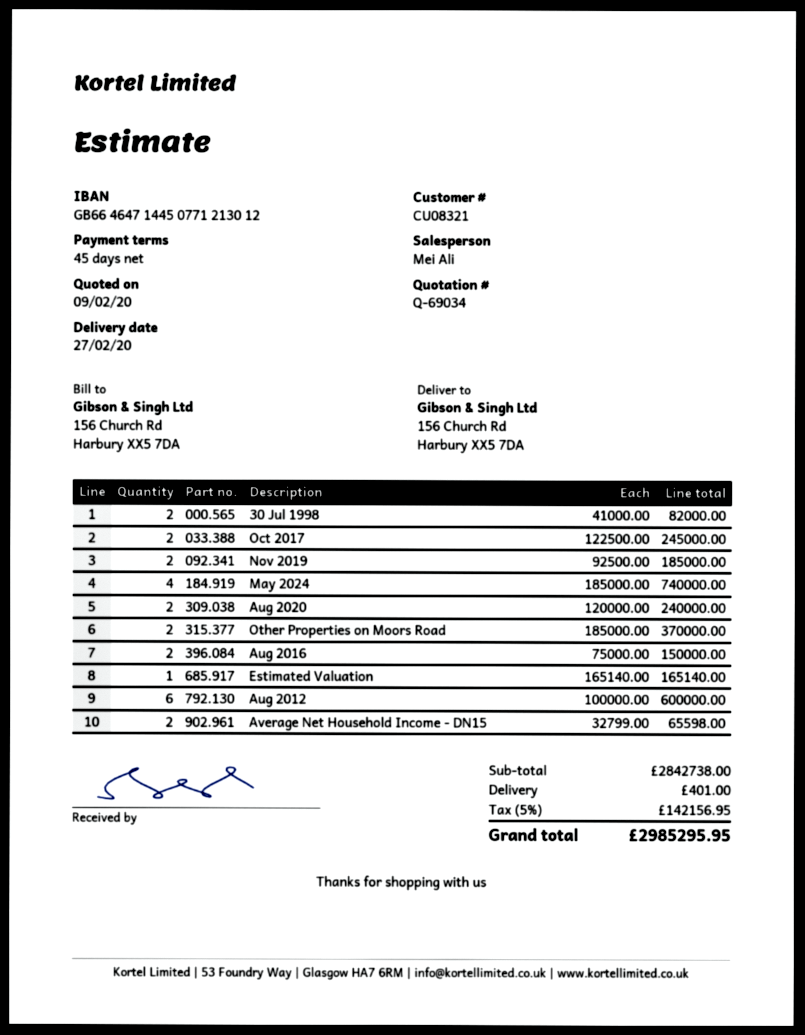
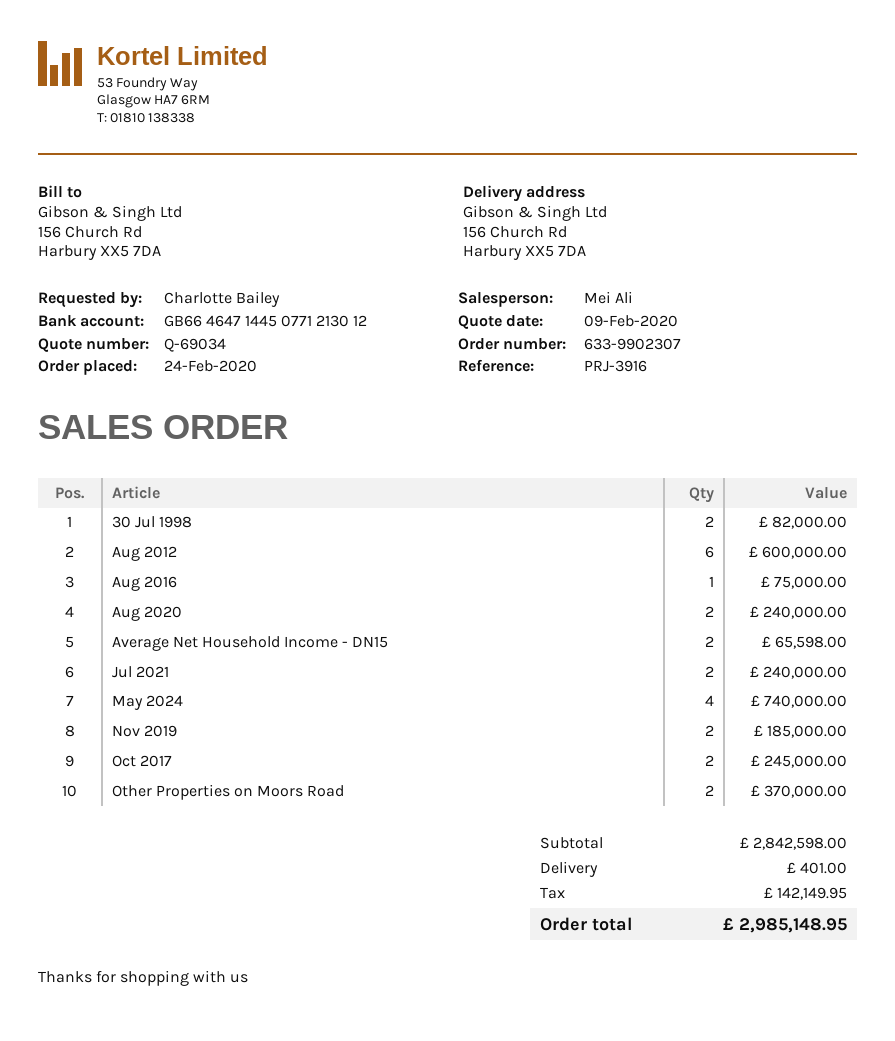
Aug 2016: 2 for 150000.00 -> 1 for 75000.00
Estimated Valuation: 1 for 165140.00 -> none
Jul 2021: none -> 2 for 240000.00
subtotal: 2842738.00 -> 2842598.00
tax: 142156.95 -> 142149.95
total: 2985295.95 -> 2985148.95

